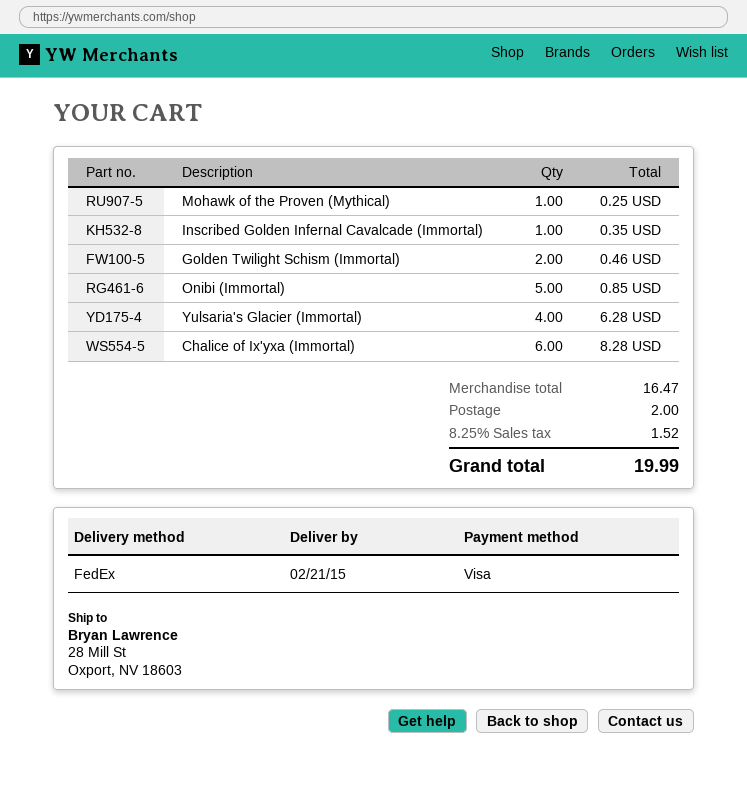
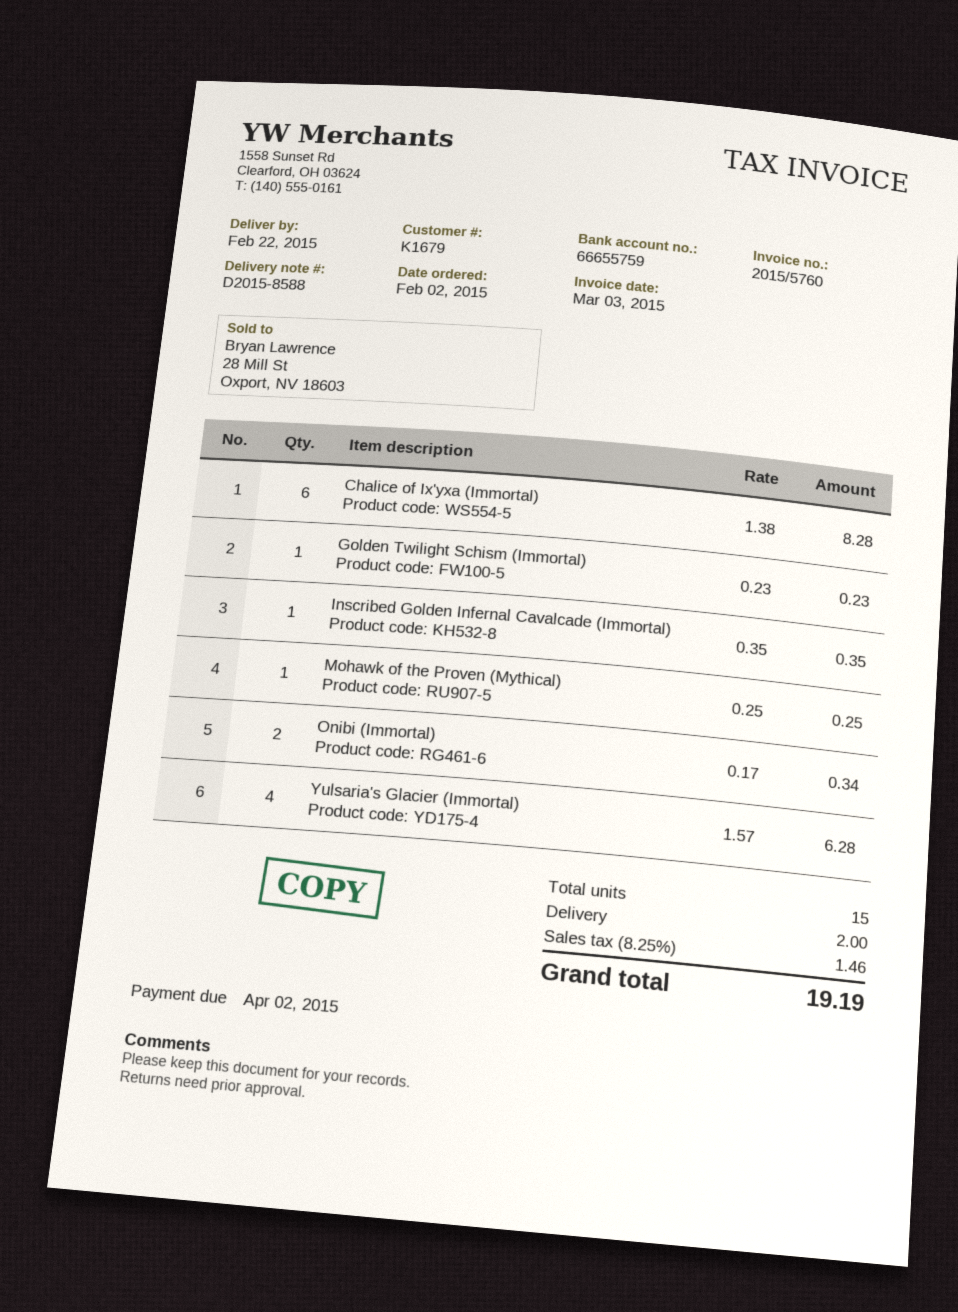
delivery date: 2015-02-21 -> 2015-02-22
Golden Twilight Schism (Immortal): 2 for 0.46 -> 1 for 0.23
Onibi (Immortal): 5 for 0.85 -> 2 for 0.34
tax: 8.25% = 1.52 -> 8.25% = 1.46
total: 19.99 -> 19.19

